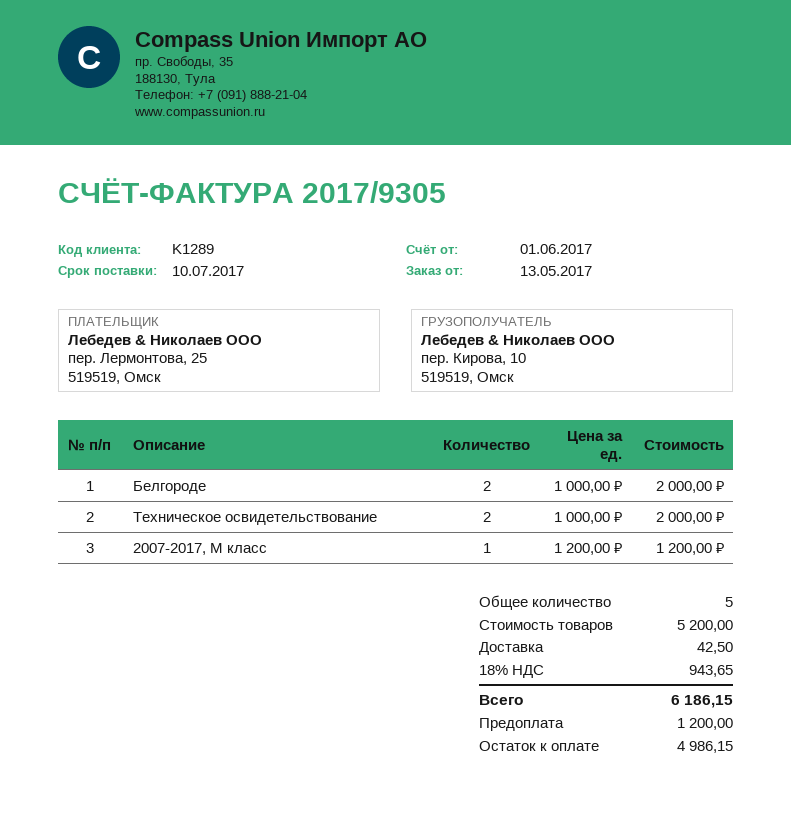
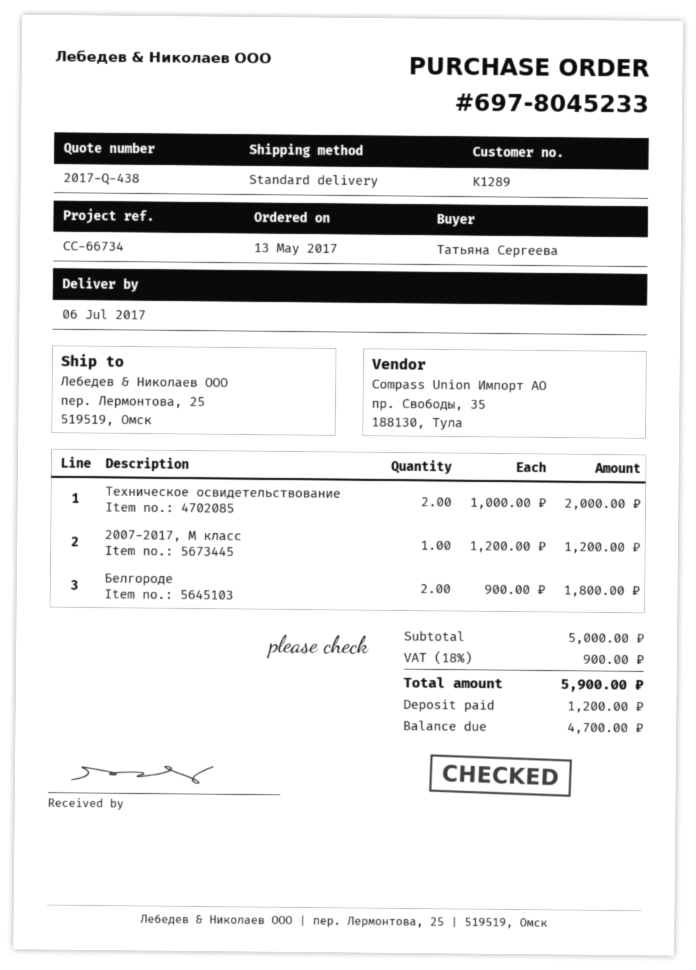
delivery date: 2017-07-10 -> 2017-07-06
ship to: пер. Кирова, 10, 519519, Омск -> пер. Лермонтова, 25, 519519, Омск
Белгороде: 2 x 1000.00 = 2000.00 -> 2 x 900.00 = 1800.00
subtotal: 5200.00 -> 5000.00
shipping: 42.50 -> none
tax: 18% = 943.65 -> 18% = 900.00
total: 6186.15 -> 5900.00
balance: 4986.15 -> 4700.00

